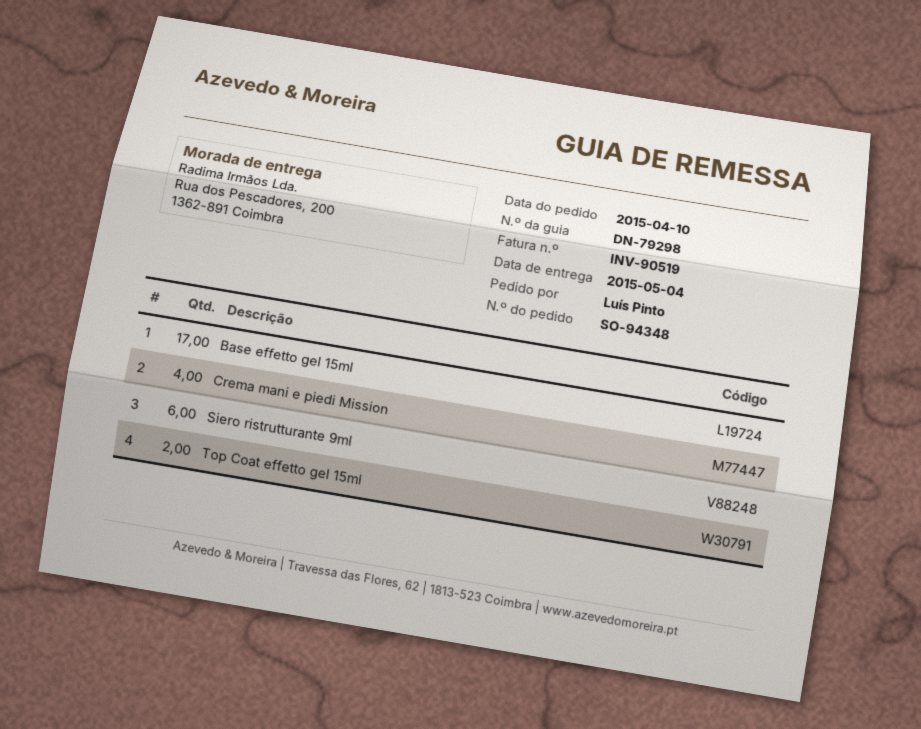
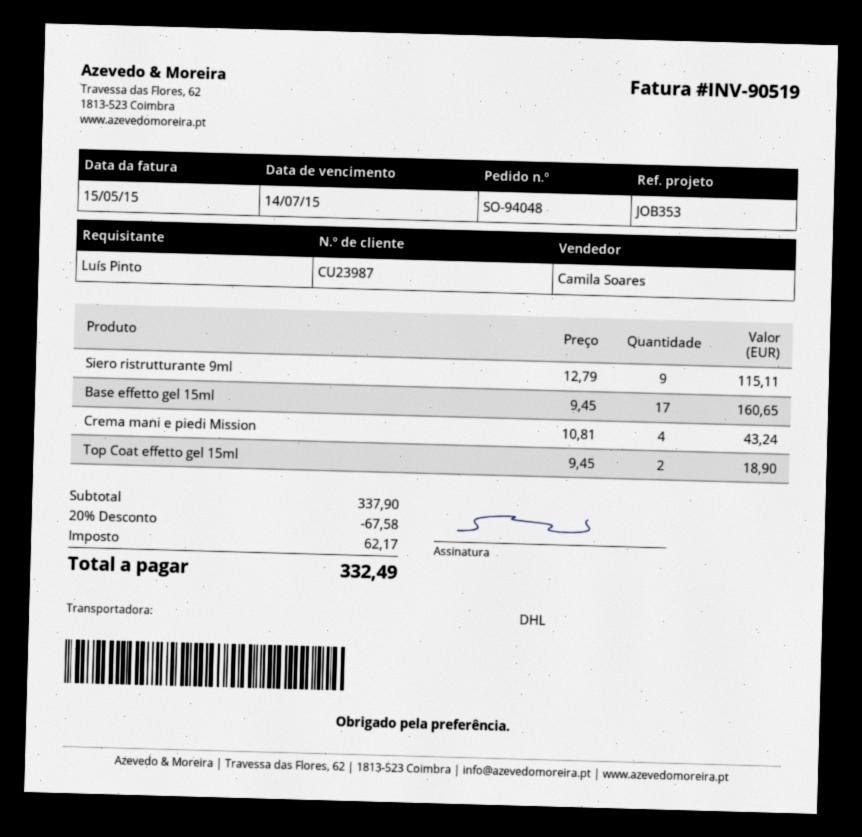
order number: SO-94348 -> SO-94048
Siero ristrutturante 9ml: 6 -> 9

